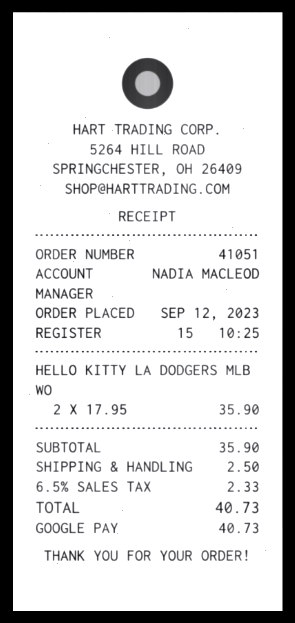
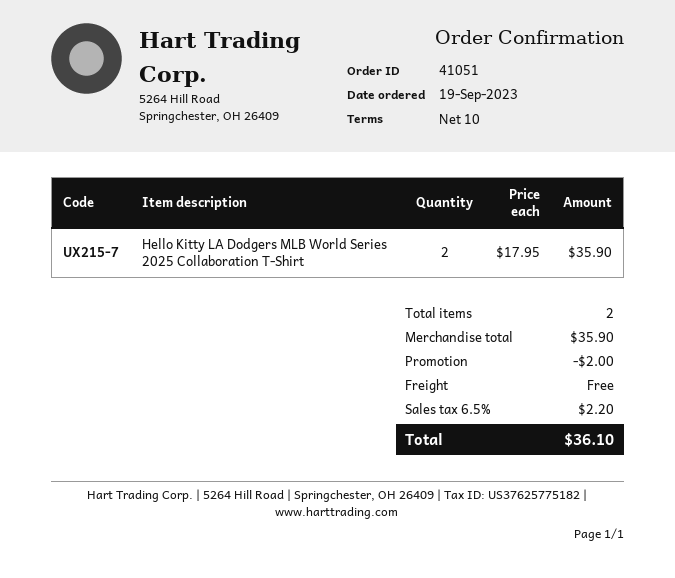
order date: 2023-09-12 -> 2023-09-19
discount: none -> 2.00
shipping: 2.50 -> 0.00
tax: 6.5% = 2.33 -> 6.5% = 2.20
total: 40.73 -> 36.10

